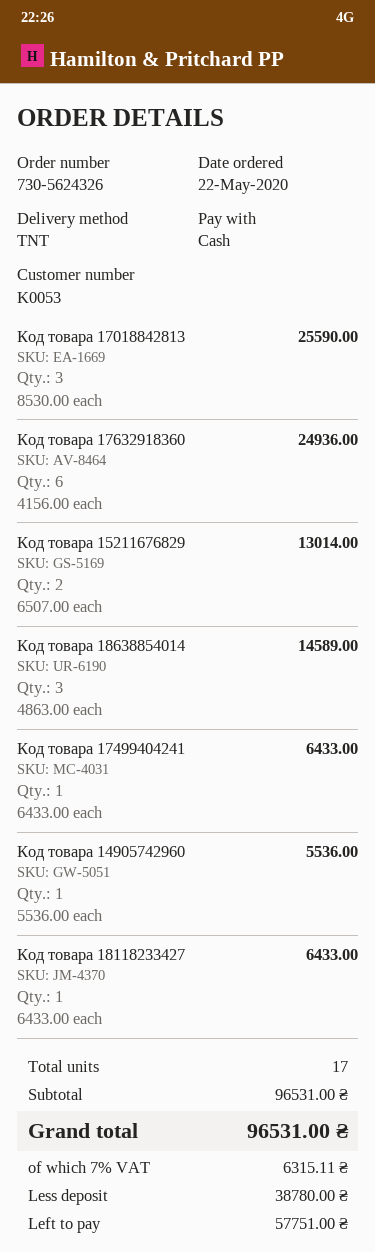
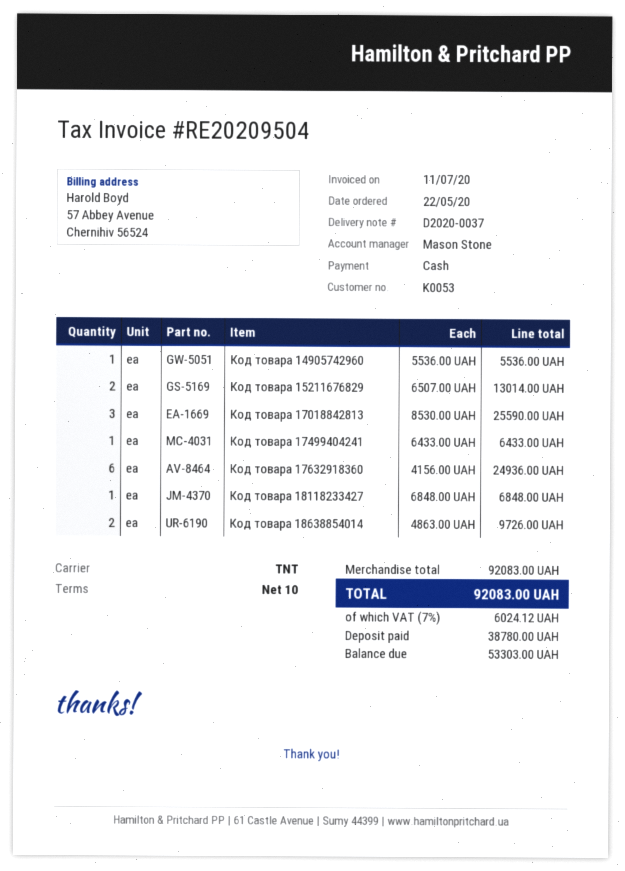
Код товара 18638854014: 3 x 4863.00 = 14589.00 -> 2 x 4863.00 = 9726.00
Код товара 18118233427: 1 x 6433.00 = 6433.00 -> 1 x 6848.00 = 6848.00
subtotal: 96531.00 -> 92083.00
tax: 7% = 6315.11 -> 7% = 6024.12
total: 96531.00 -> 92083.00
balance: 57751.00 -> 53303.00

